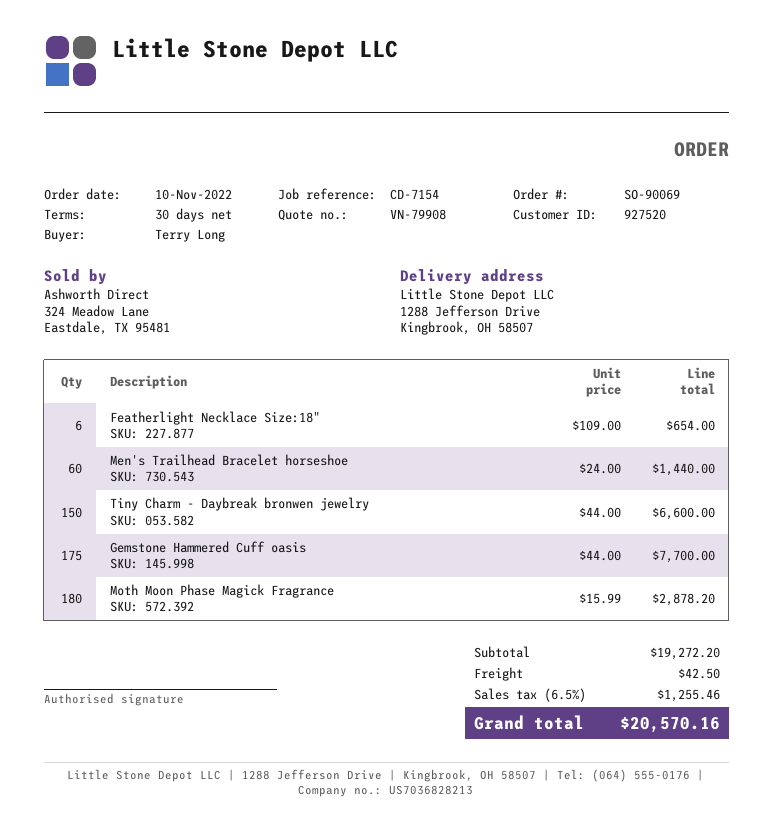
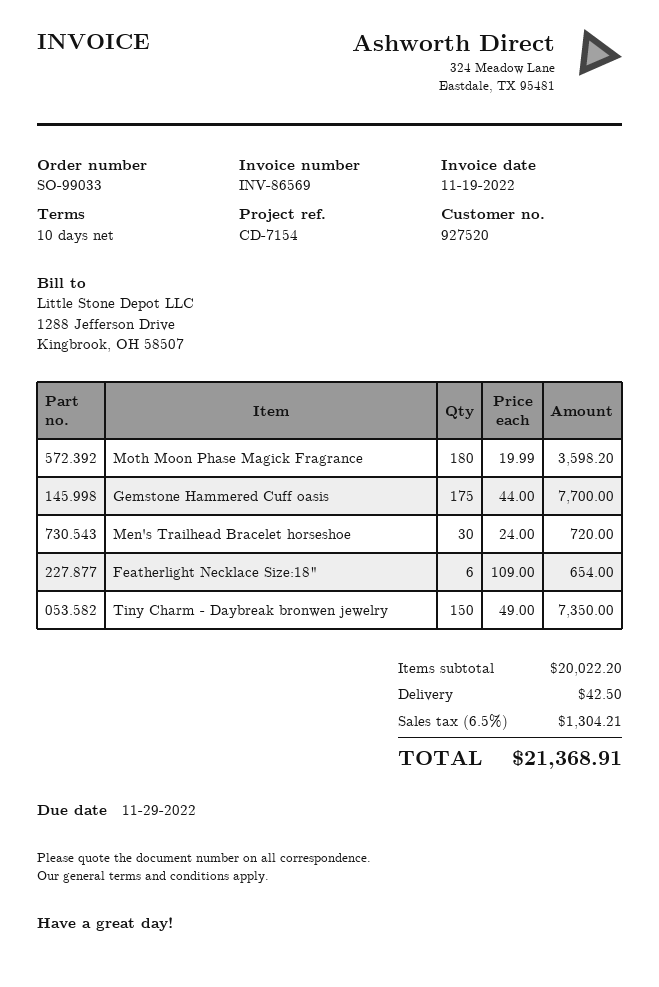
order number: SO-90069 -> SO-99033
payment terms: 30 days -> 10 days
Men's Trailhead Bracelet horseshoe: 60 x 24.00 = 1440.00 -> 30 x 24.00 = 720.00
Tiny Charm - Daybreak bronwen jewelry: 150 x 44.00 = 6600.00 -> 150 x 49.00 = 7350.00
Moth Moon Phase Magick Fragrance: 180 x 15.99 = 2878.20 -> 180 x 19.99 = 3598.20
subtotal: 19272.20 -> 20022.20
tax: 6.5% = 1255.46 -> 6.5% = 1304.21
total: 20570.16 -> 21368.91

